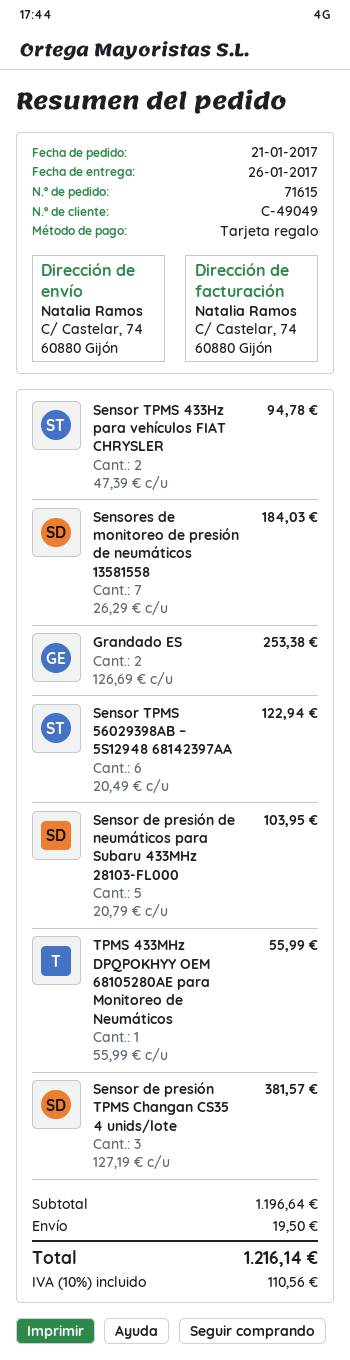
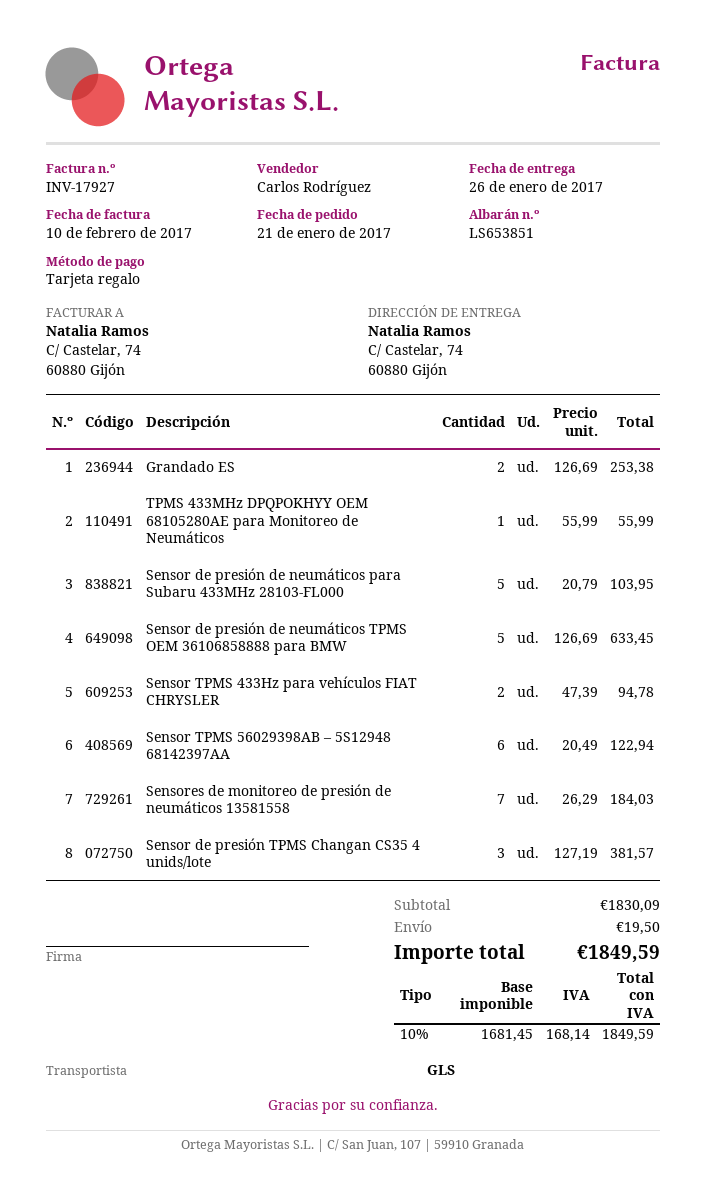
Sensor de presión de neumáticos TPMS OEM 36106858888 para BMW: none -> 5 x 126.69 = 633.45
subtotal: 1196.64 -> 1830.09
tax: 10% = 110.56 -> 10% = 168.14
total: 1216.14 -> 1849.59

